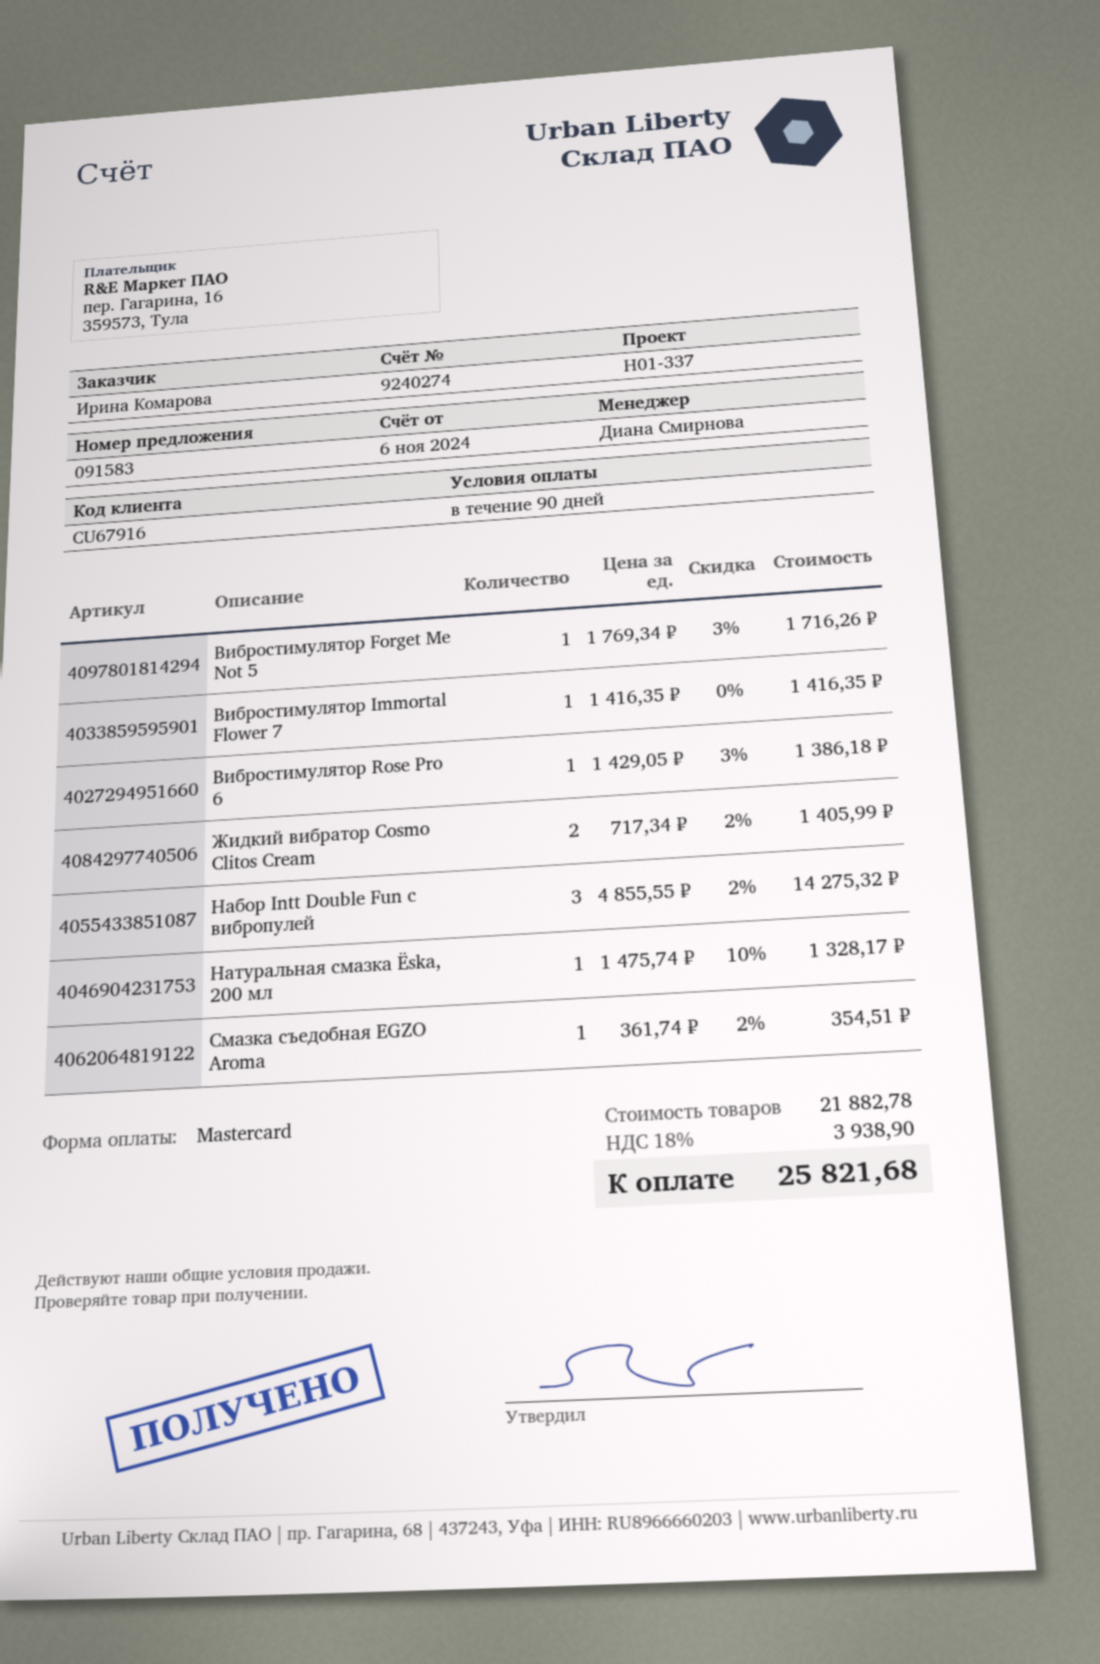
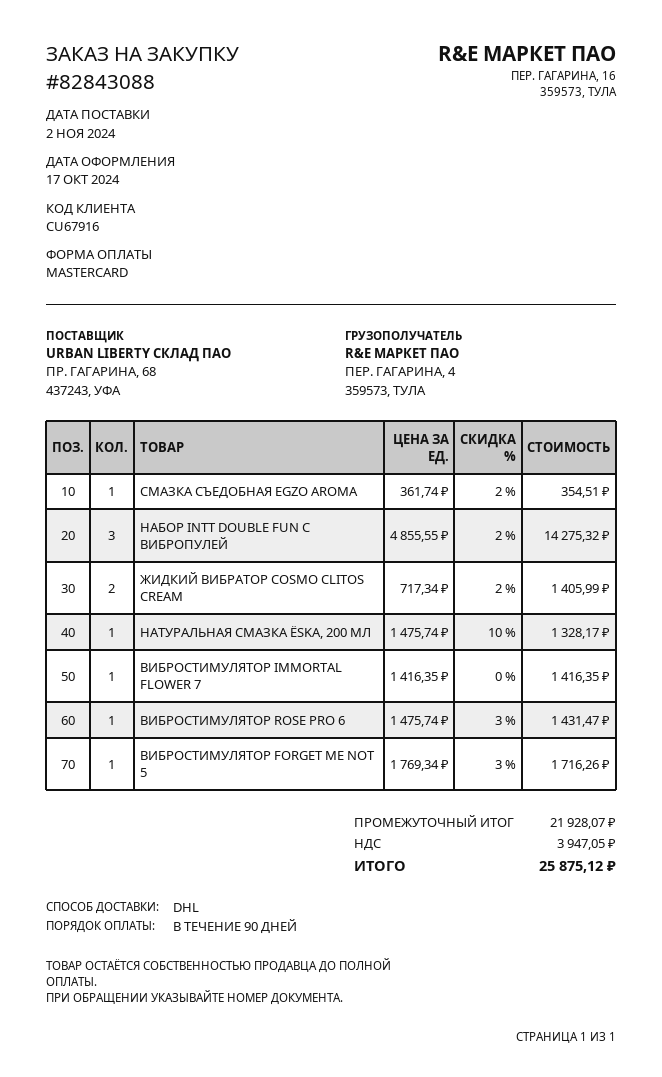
Вибростимулятор Rose Pro 6: 1 x 1429.05 - 3% = 1386.18 -> 1 x 1475.74 - 3% = 1431.47
subtotal: 21882.78 -> 21928.07
tax: 3938.90 -> 3947.05
total: 25821.68 -> 25875.12

